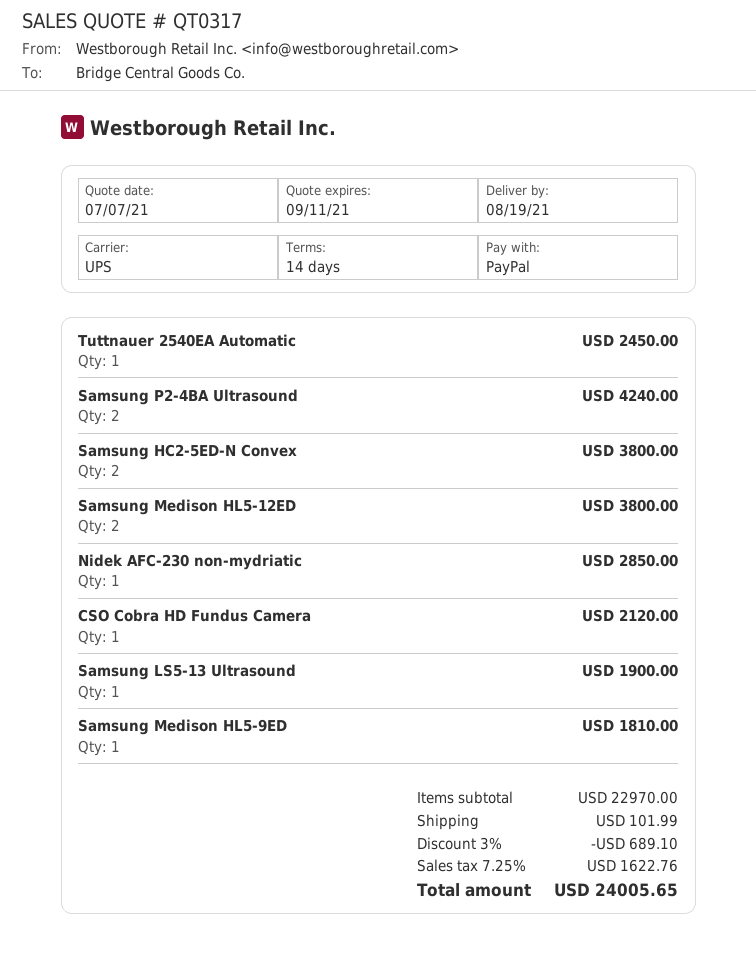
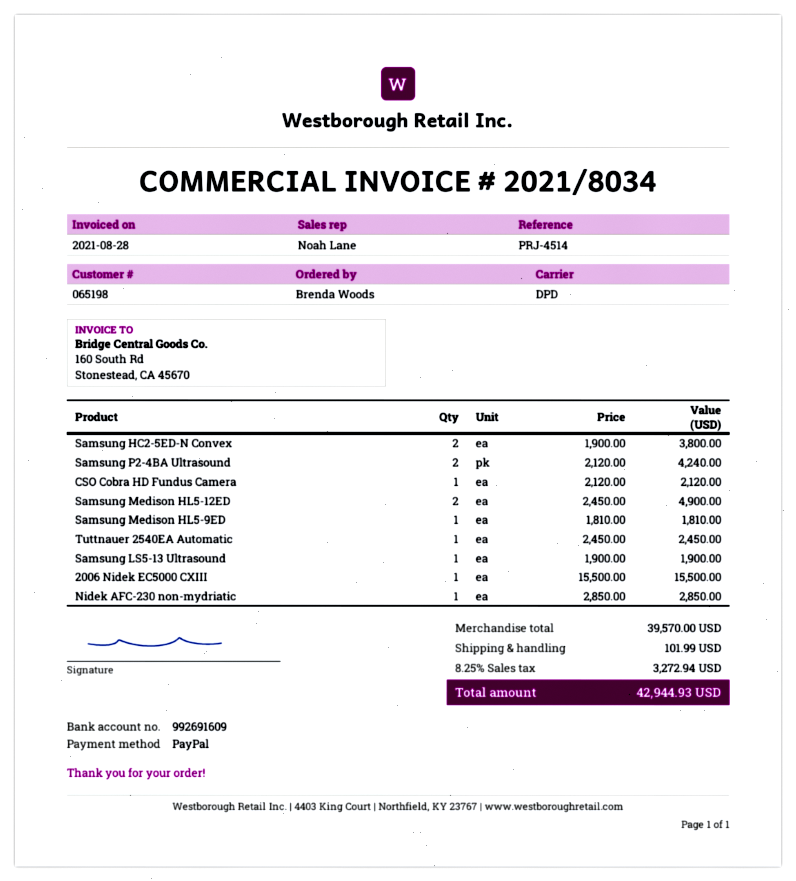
shipping method: UPS -> DPD
Samsung Medison HL5-12ED: 2 for 3800.00 -> 2 for 4900.00
2006 Nidek EC5000 CXIII: none -> 1 for 15500.00
subtotal: 22970.00 -> 39570.00
discount: 3% = 689.10 -> none
tax: 7.25% = 1622.76 -> 8.25% = 3272.94
total: 24005.65 -> 42944.93

